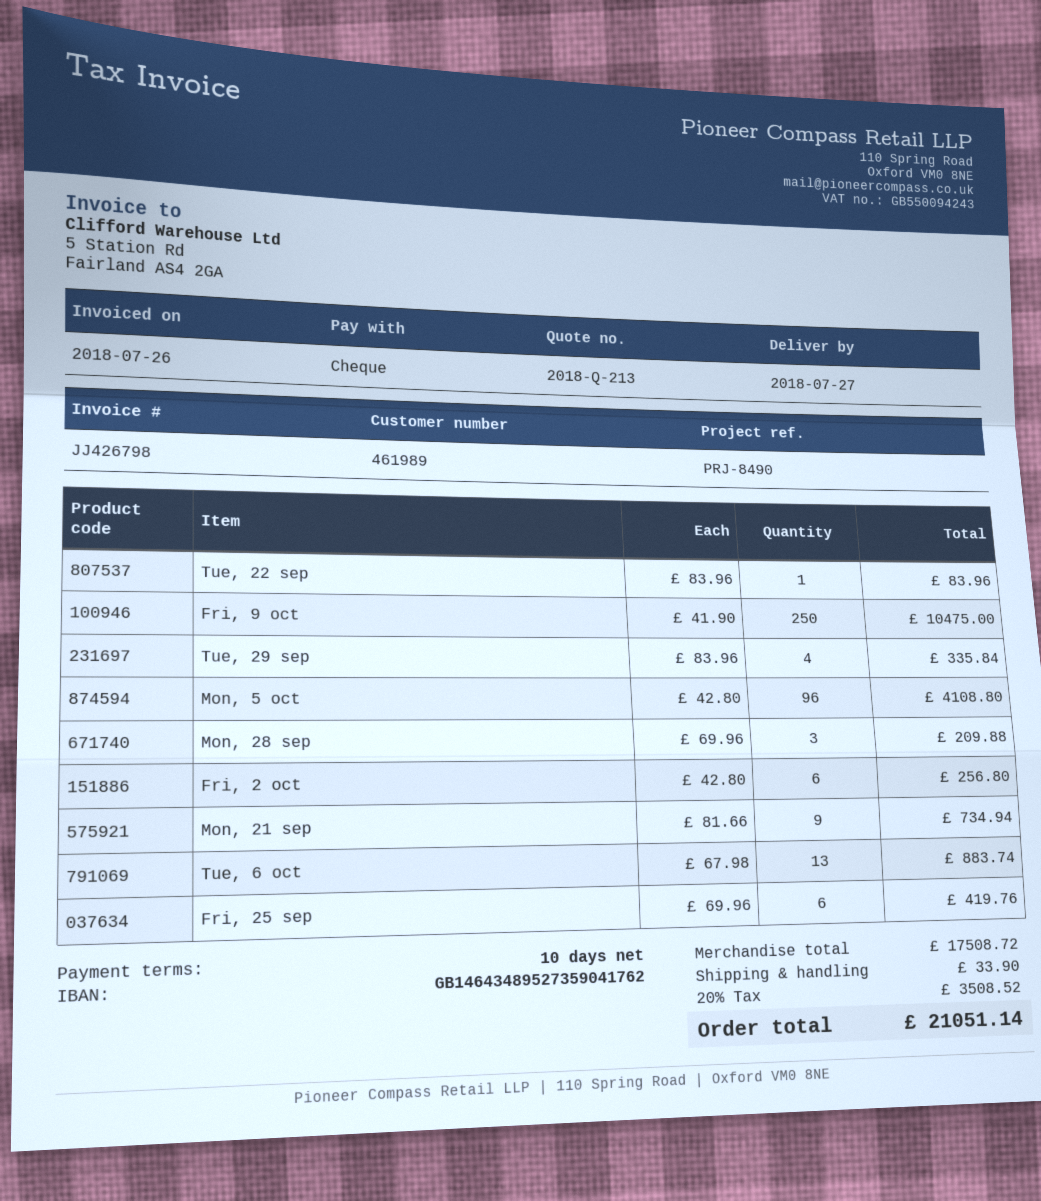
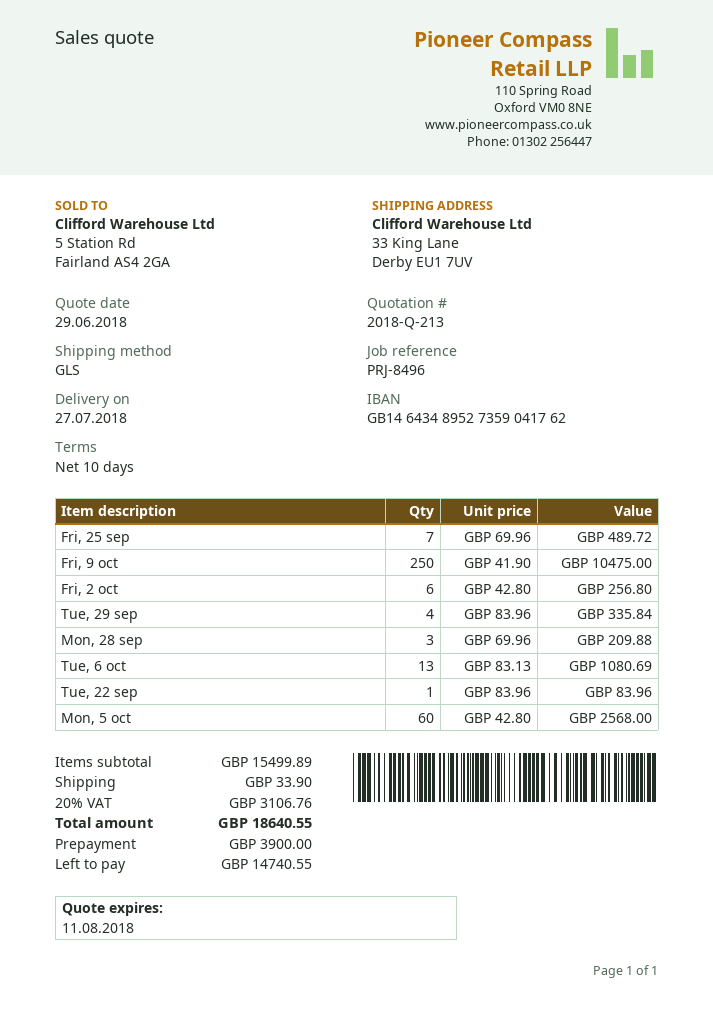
reference: PRJ-8490 -> PRJ-8496
Mon, 5 oct: 96 x 42.80 = 4108.80 -> 60 x 42.80 = 2568.00
Mon, 21 sep: 9 x 81.66 = 734.94 -> none
Tue, 6 oct: 13 x 67.98 = 883.74 -> 13 x 83.13 = 1080.69
Fri, 25 sep: 6 x 69.96 = 419.76 -> 7 x 69.96 = 489.72
subtotal: 17508.72 -> 15499.89
tax: 20% = 3508.52 -> 20% = 3106.76
total: 21051.14 -> 18640.55

